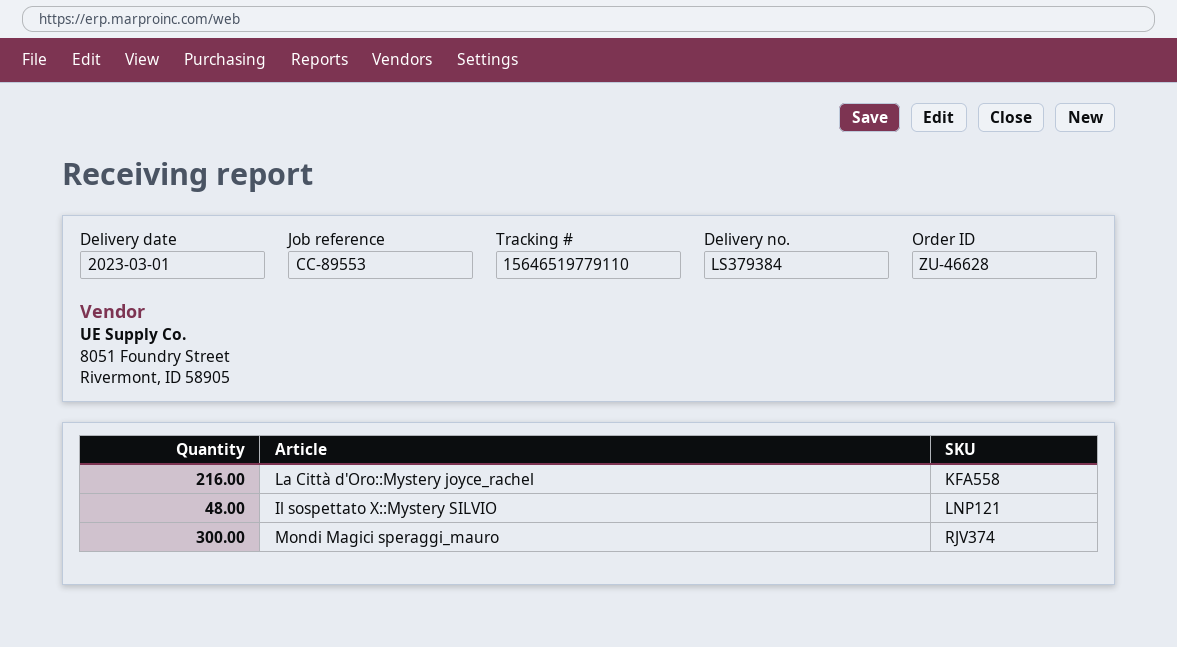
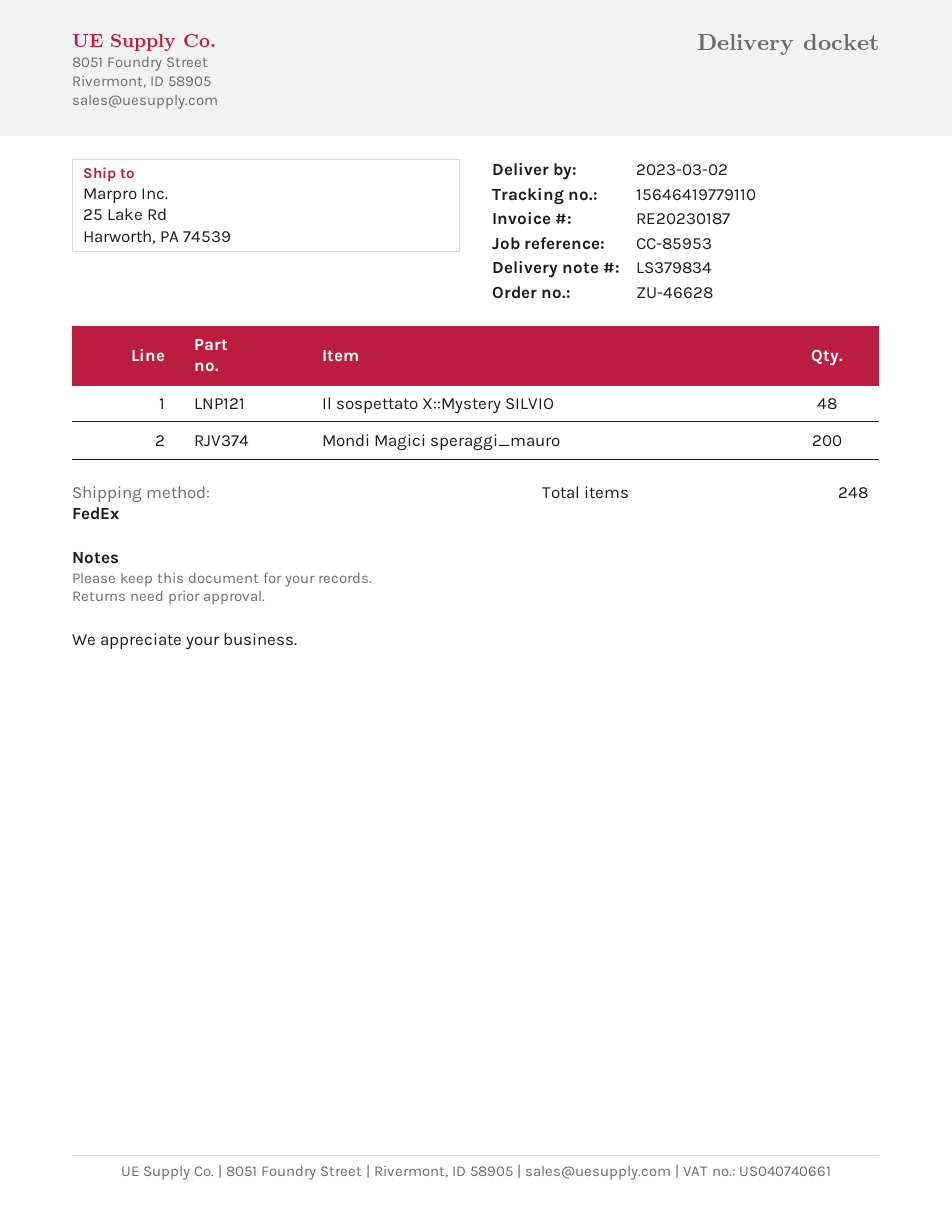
delivery note number: LS379384 -> LS379834
delivery date: 2023-03-01 -> 2023-03-02
reference: CC-89553 -> CC-85953
tracking number: 15646519779110 -> 15646419779110
La Città d'Oro::Mystery joyce_rachel: 216 -> none
Mondi Magici speraggi_mauro: 300 -> 200

